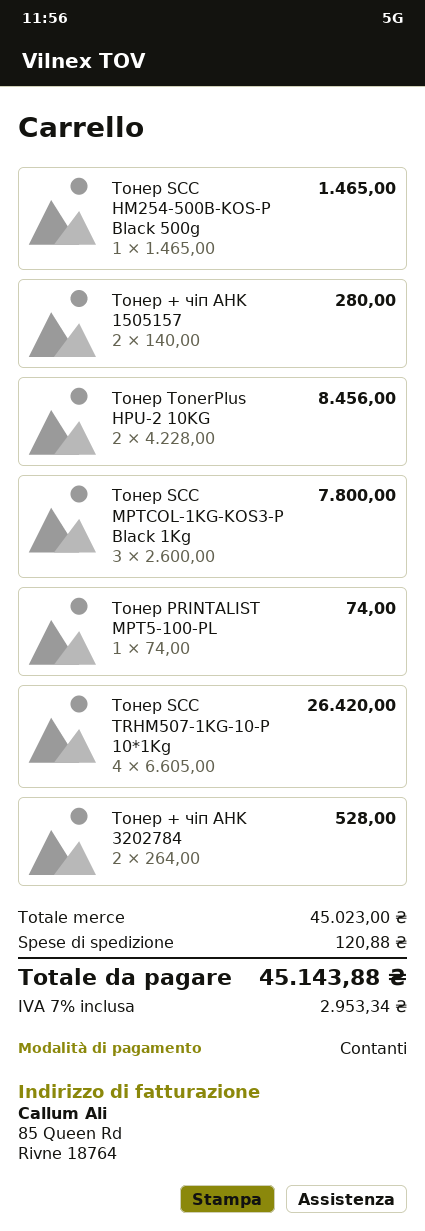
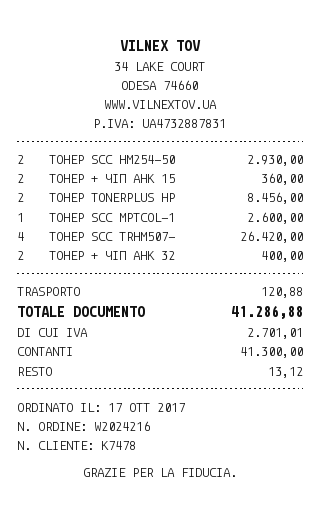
Тонер SCC HM254-500B-KOS-P Black 500g: 1 for 1465.00 -> 2 for 2930.00
Тонер + чіп AHK 1505157: 2 for 280.00 -> 2 for 360.00
Тонер SCC MPTCOL-1KG-KOS3-P Black 1Kg: 3 for 7800.00 -> 1 for 2600.00
Тонер PRINTALIST MPT5-100-PL: 1 for 74.00 -> none
Тонер + чіп AHK 3202784: 2 for 528.00 -> 2 for 400.00
tax: 2953.34 -> 2701.01
total: 45143.88 -> 41286.88

